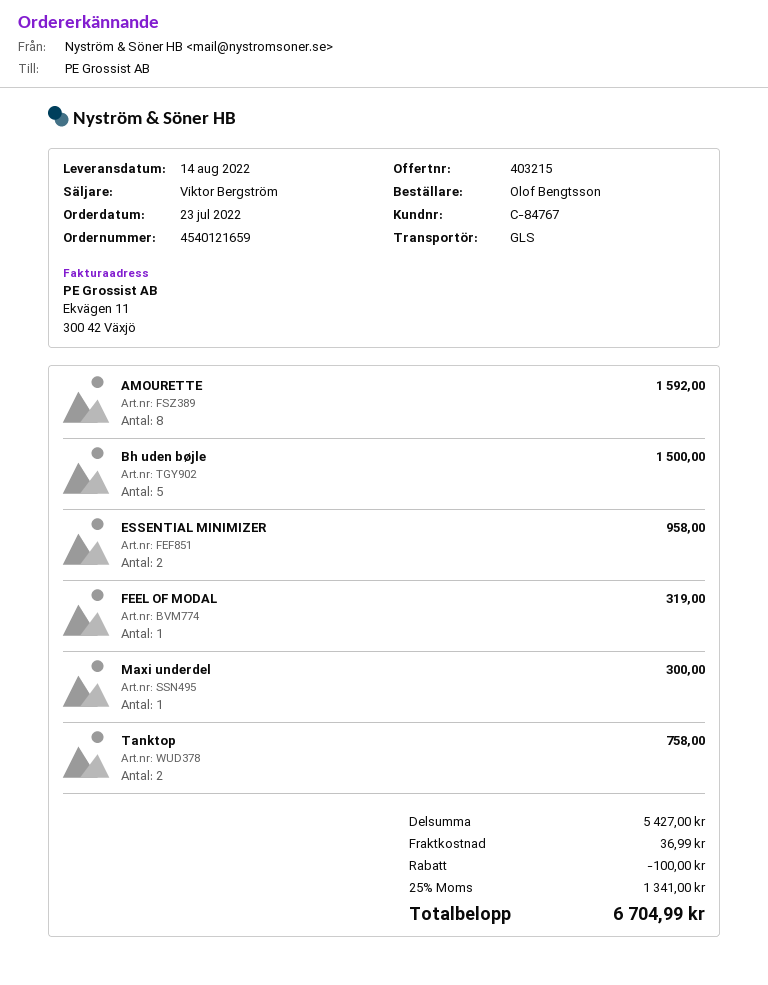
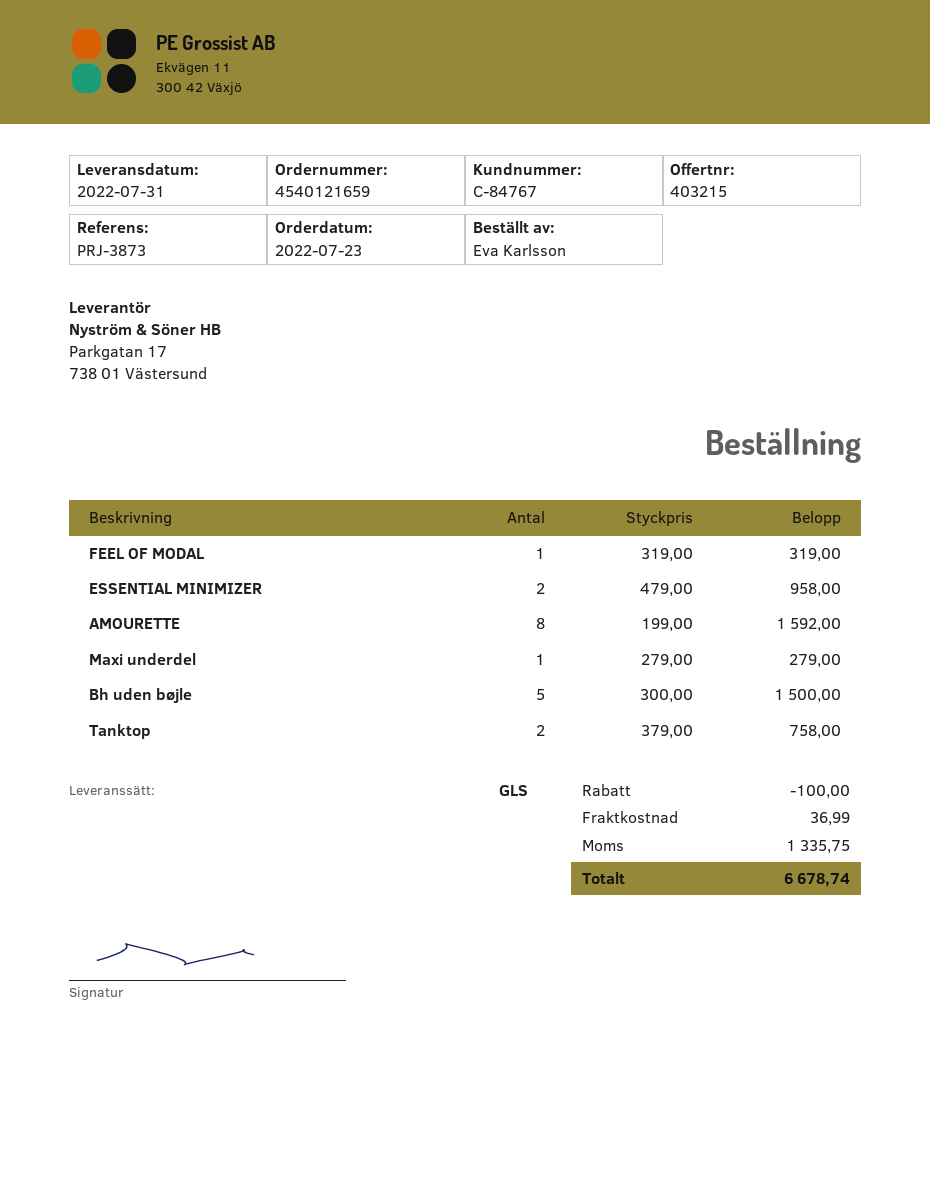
delivery date: 2022-08-14 -> 2022-07-31
ordered by: Olof Bengtsson -> Eva Karlsson
Maxi underdel: 1 for 300.00 -> 1 for 279.00
tax: 1341.00 -> 1335.75
total: 6704.99 -> 6678.74

